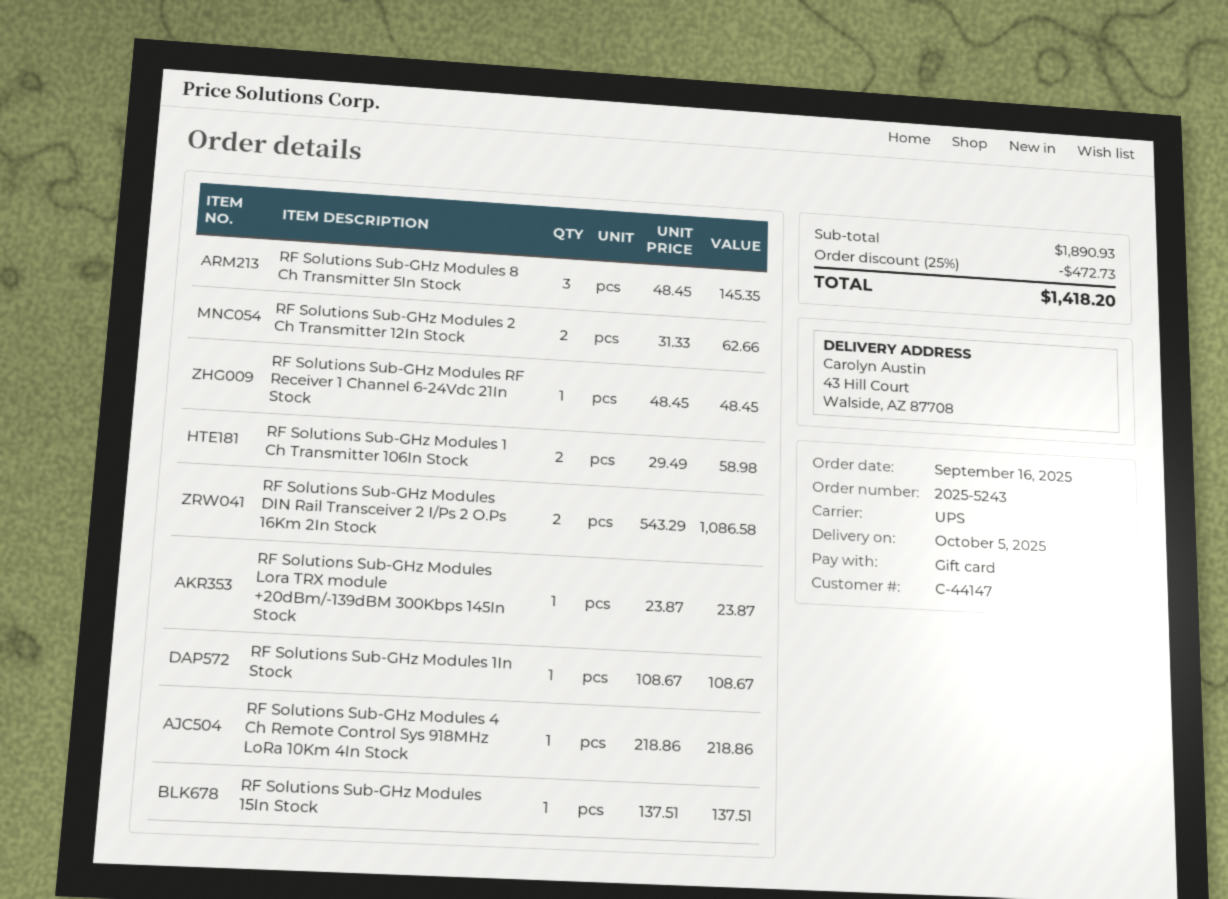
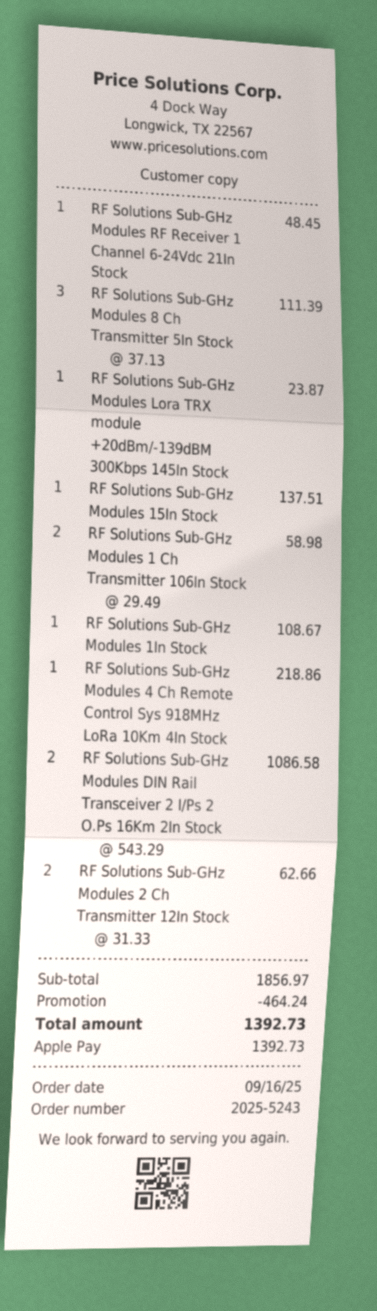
payment method: gift card -> Apple Pay
RF Solutions Sub-GHz Modules 8 Ch Transmitter 5In Stock: 3 x 48.45 = 145.35 -> 3 x 37.13 = 111.39
subtotal: 1890.93 -> 1856.97
discount: 472.73 -> 464.24
total: 1418.20 -> 1392.73

